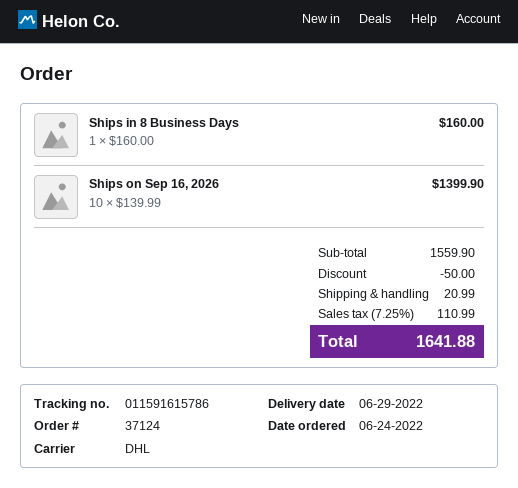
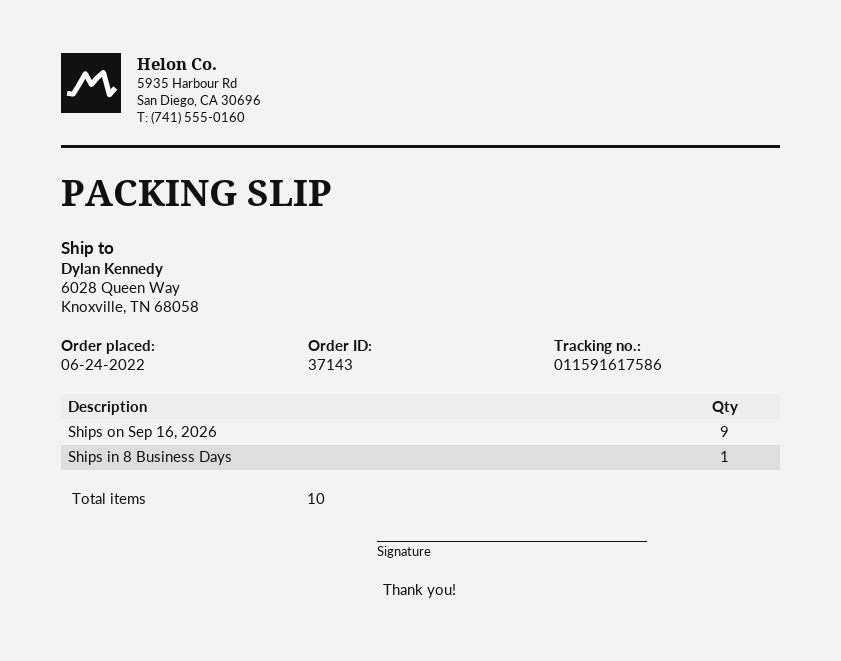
order number: 37124 -> 37143
tracking number: 011591615786 -> 011591617586
Ships on Sep 16, 2026: 10 -> 9

